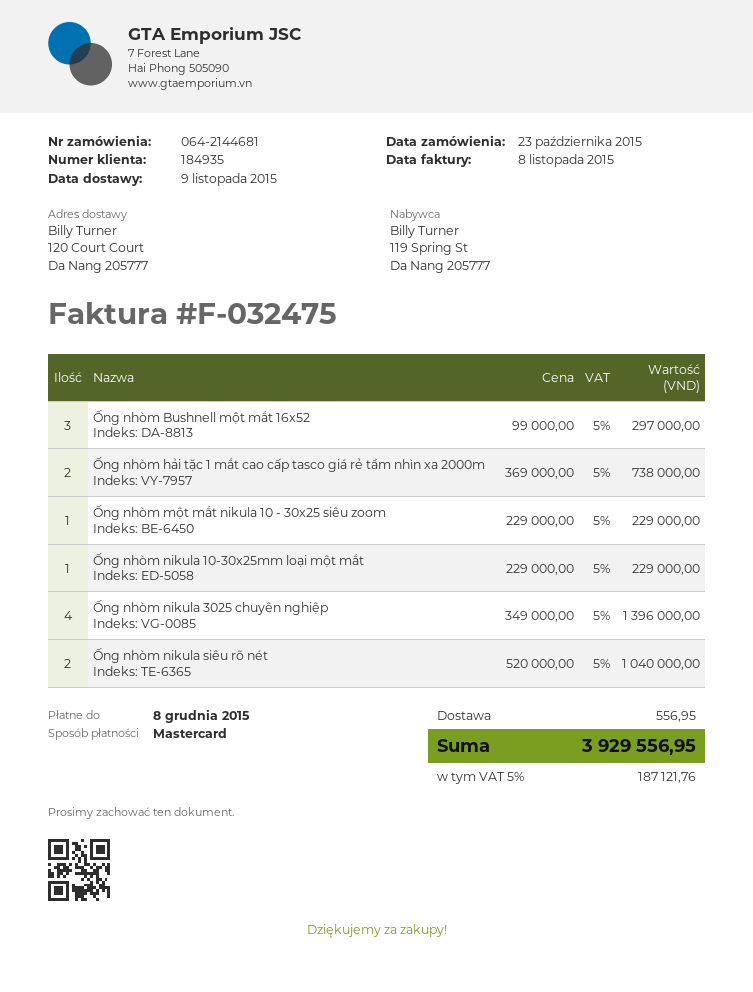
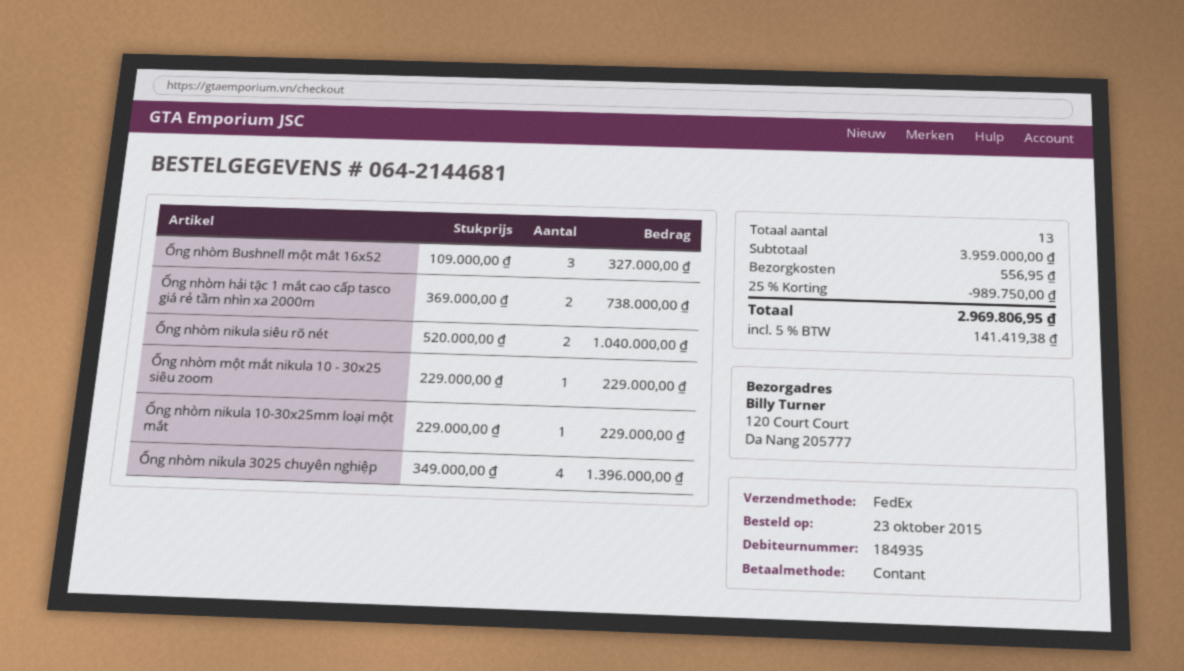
payment method: Mastercard -> cash
Ống nhòm Bushnell một mắt 16x52: 3 x 99000.00 = 297000.00 -> 3 x 109000.00 = 327000.00
discount: none -> 25% = 989750.00
tax: 5% = 187121.76 -> 5% = 141419.38
total: 3929556.95 -> 2969806.95

